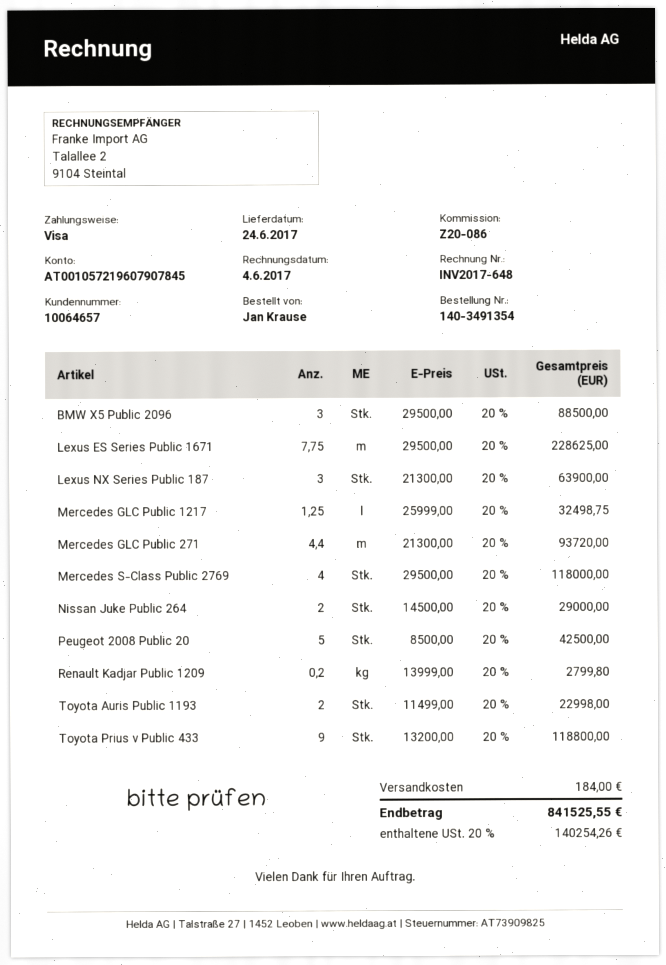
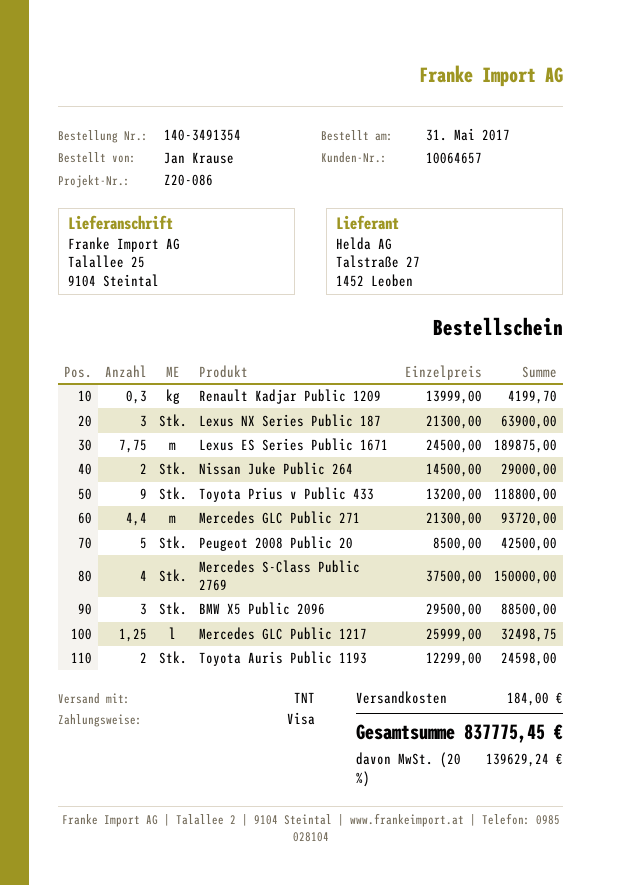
Lexus ES Series Public 1671: 7.75 x 29500.00 = 228625.00 -> 7.75 x 24500.00 = 189875.00
Mercedes S-Class Public 2769: 4 x 29500.00 = 118000.00 -> 4 x 37500.00 = 150000.00
Renault Kadjar Public 1209: 0.2 x 13999.00 = 2799.80 -> 0.3 x 13999.00 = 4199.70
Toyota Auris Public 1193: 2 x 11499.00 = 22998.00 -> 2 x 12299.00 = 24598.00
tax: 20% = 140254.26 -> 20% = 139629.24
total: 841525.55 -> 837775.45

